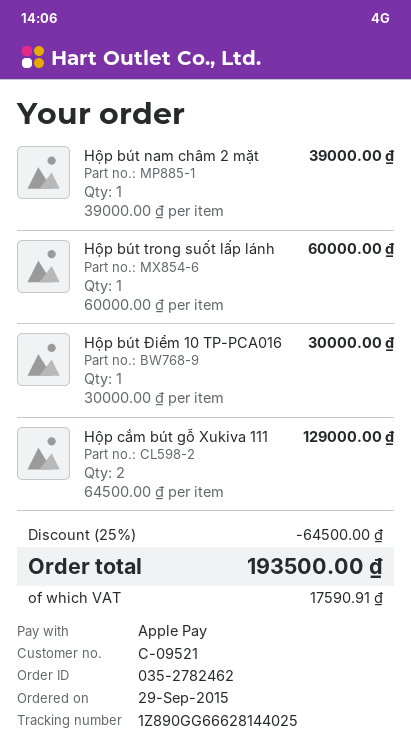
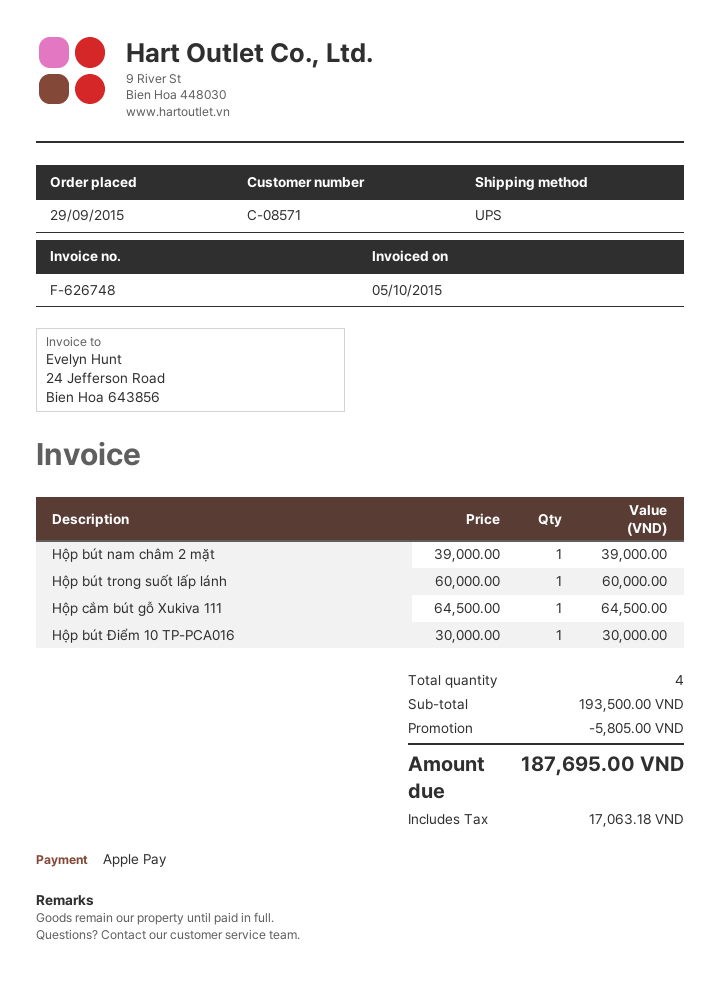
customer number: C-09521 -> C-08571
Hộp cắm bút gỗ Xukiva 111: 2 x 64500.00 = 129000.00 -> 1 x 64500.00 = 64500.00
discount: 64500.00 -> 5805.00
tax: 17590.91 -> 17063.18
total: 193500.00 -> 187695.00

